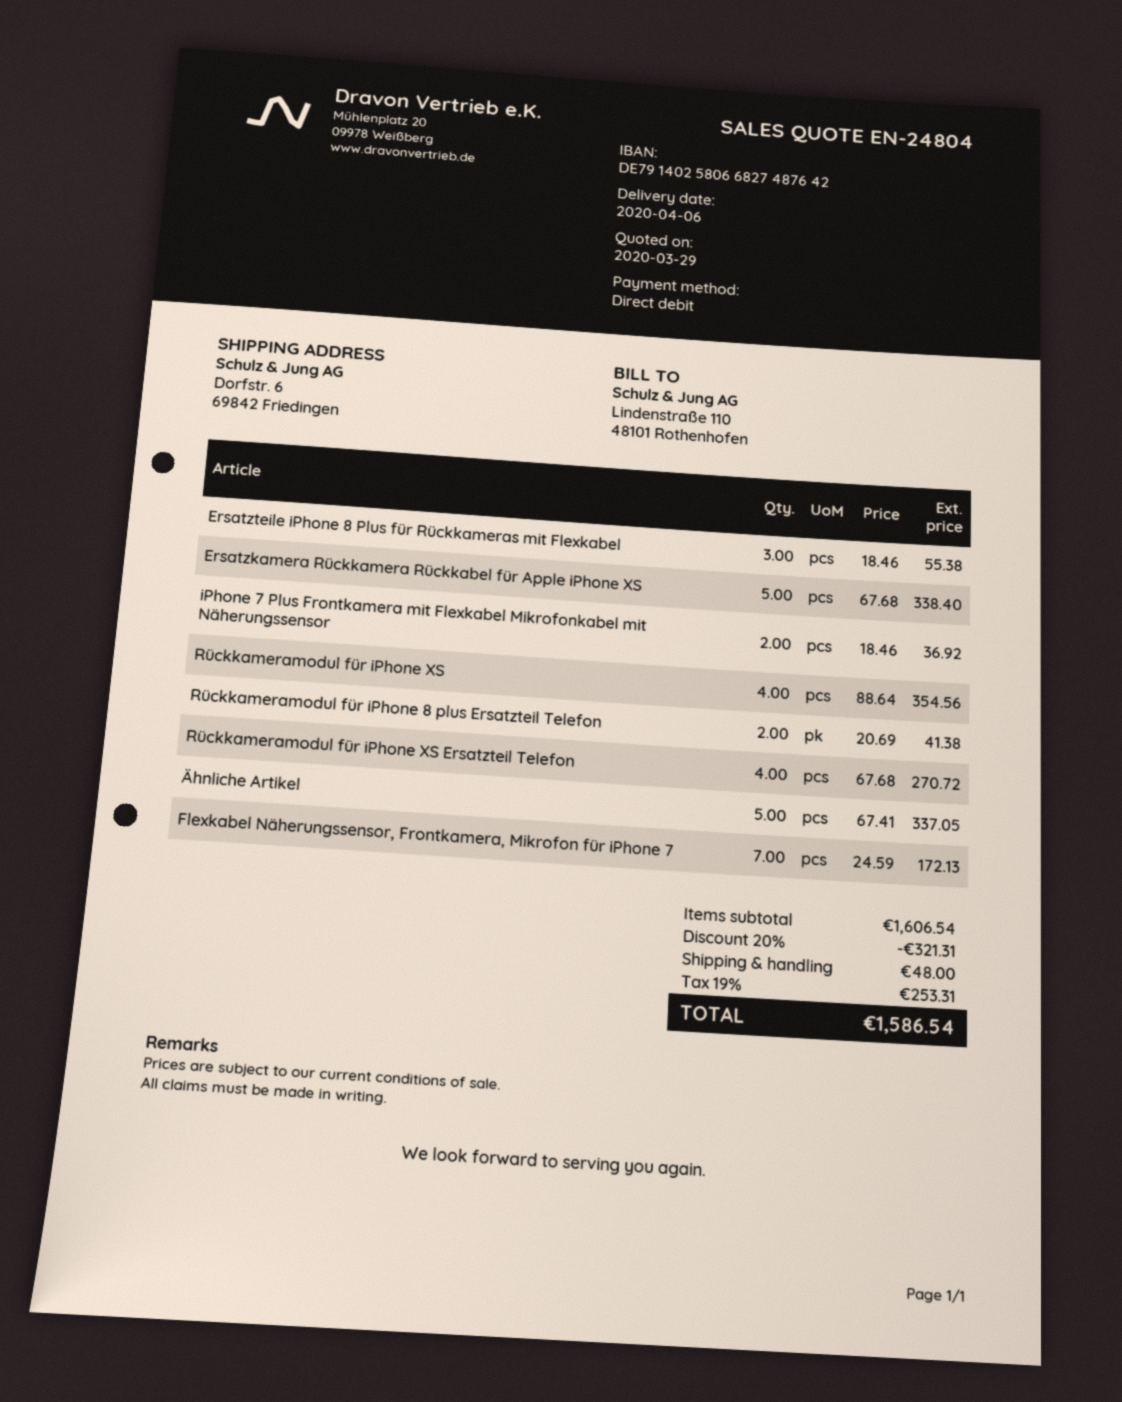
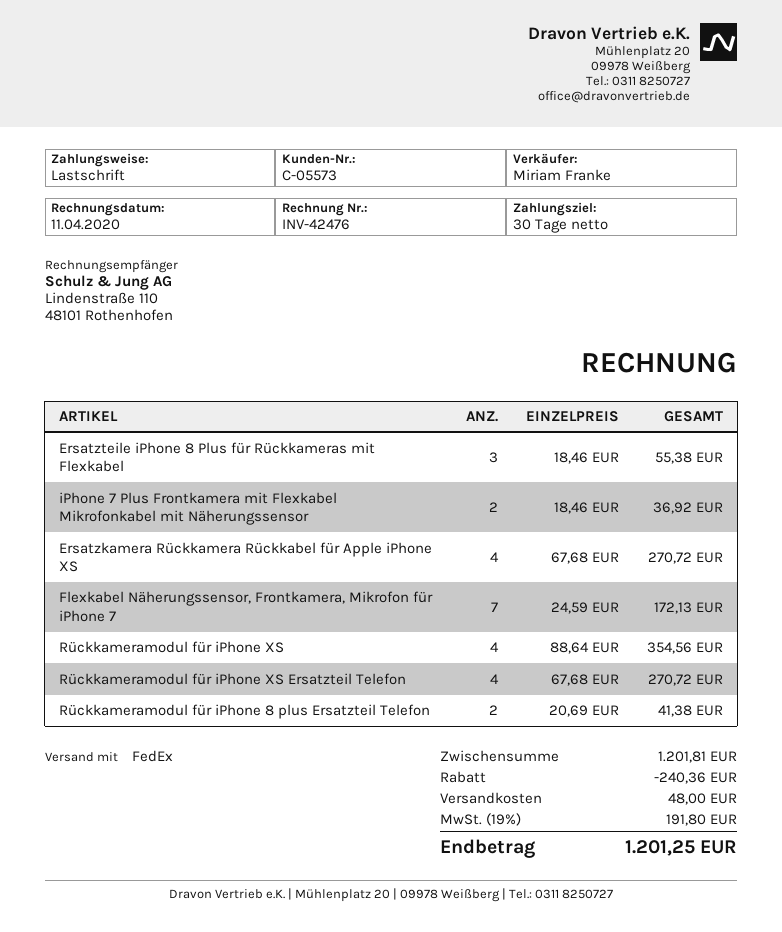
Ersatzkamera Rückkamera Rückkabel für Apple iPhone XS: 5 x 67.68 = 338.40 -> 4 x 67.68 = 270.72
Ähnliche Artikel: 5 x 67.41 = 337.05 -> none
subtotal: 1606.54 -> 1201.81
discount: 321.31 -> 240.36
tax: 19% = 253.31 -> 19% = 191.80
total: 1586.54 -> 1201.25

